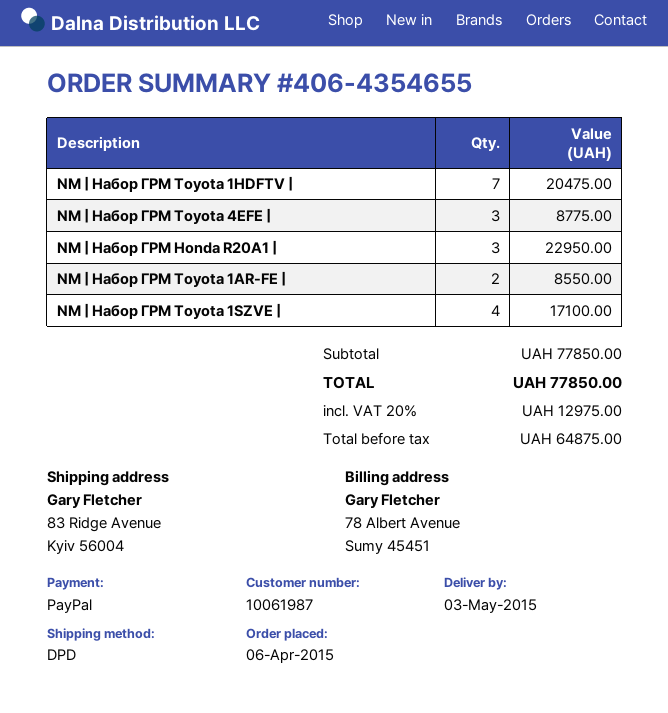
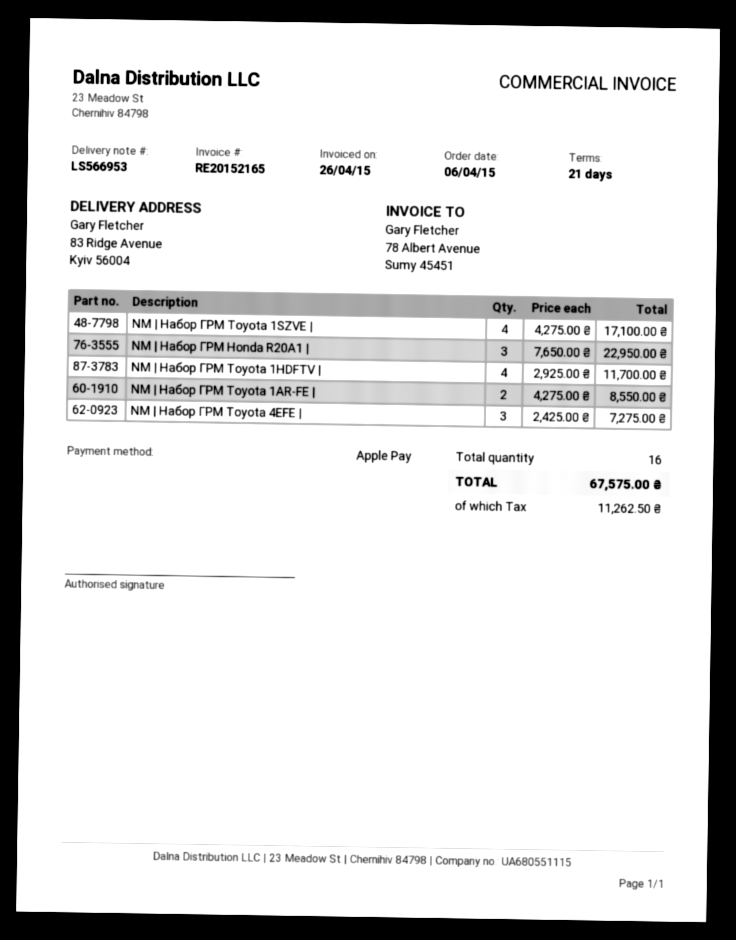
payment method: PayPal -> Apple Pay
NM | Набор ГРМ Toyota 1HDFTV |: 7 for 20475.00 -> 4 for 11700.00
NM | Набор ГРМ Toyota 4EFE |: 3 for 8775.00 -> 3 for 7275.00
tax: 12975.00 -> 11262.50
total: 77850.00 -> 67575.00

